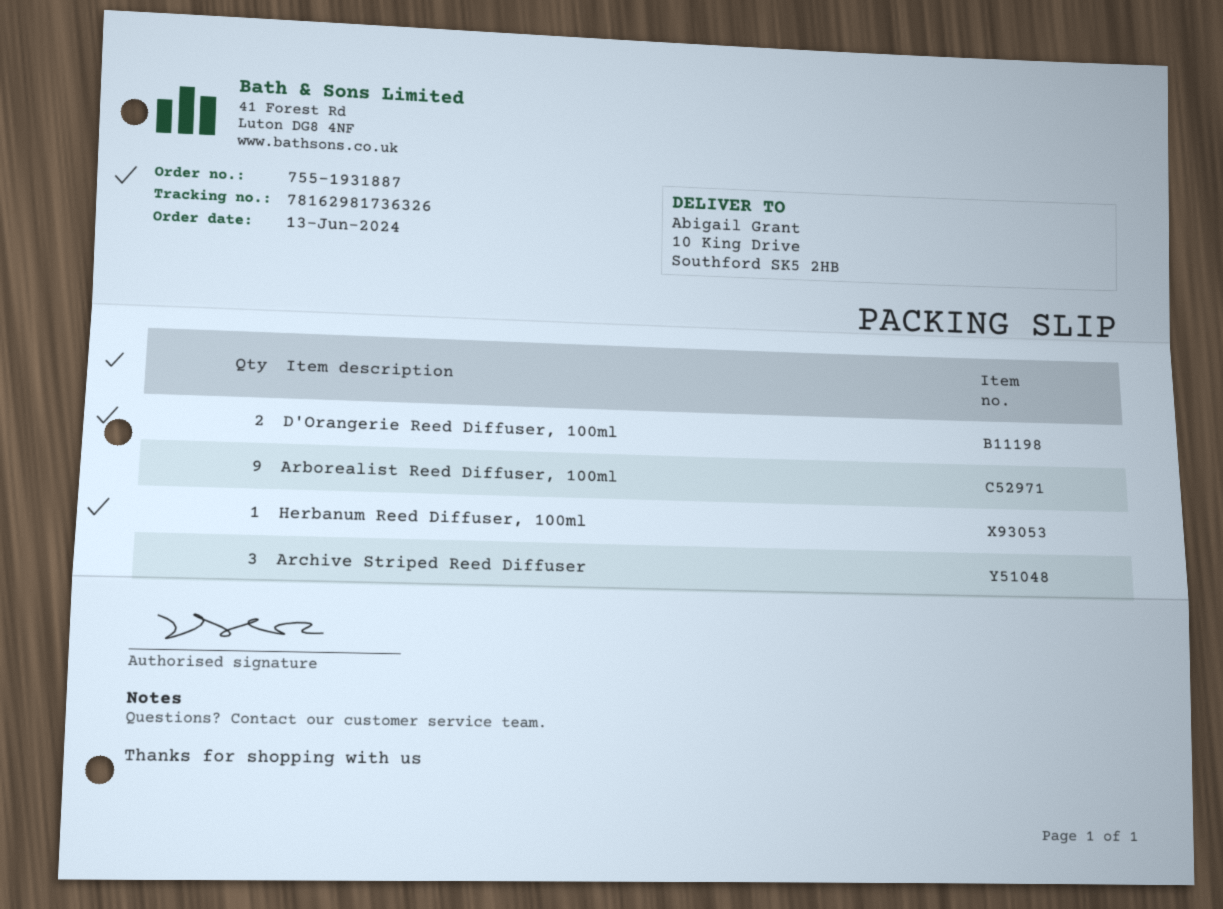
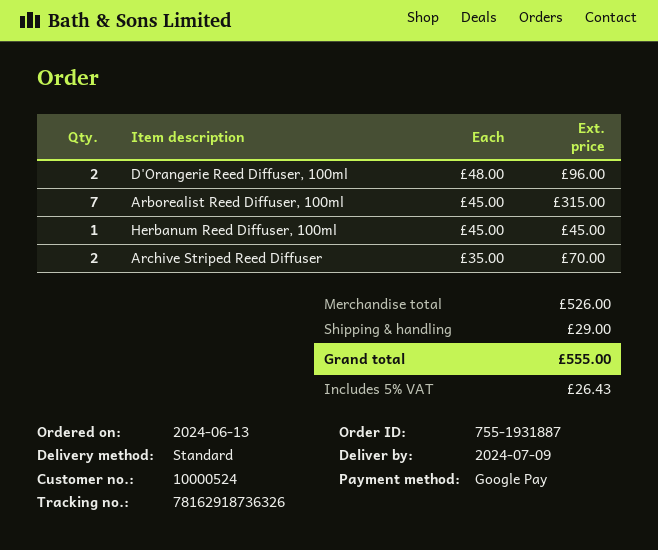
tracking number: 78162981736326 -> 78162918736326
Arborealist Reed Diffuser, 100ml: 9 -> 7
Archive Striped Reed Diffuser: 3 -> 2

